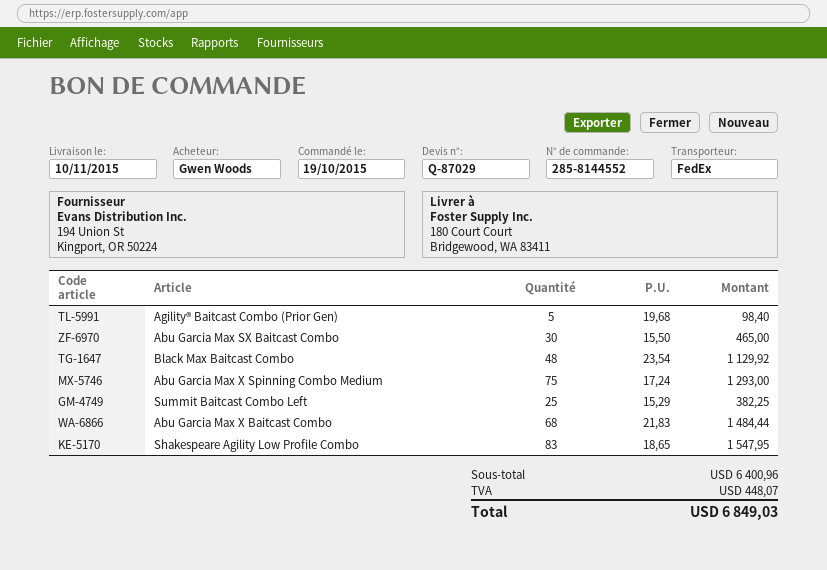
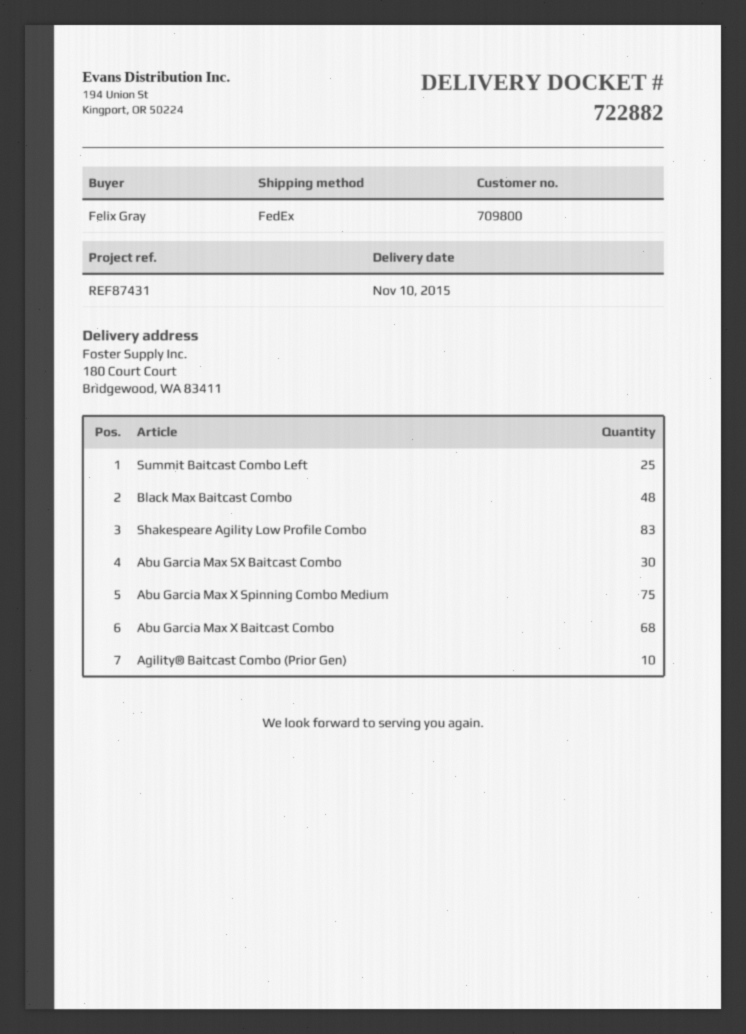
ordered by: Gwen Woods -> Felix Gray
Agility® Baitcast Combo (Prior Gen): 5 -> 10

